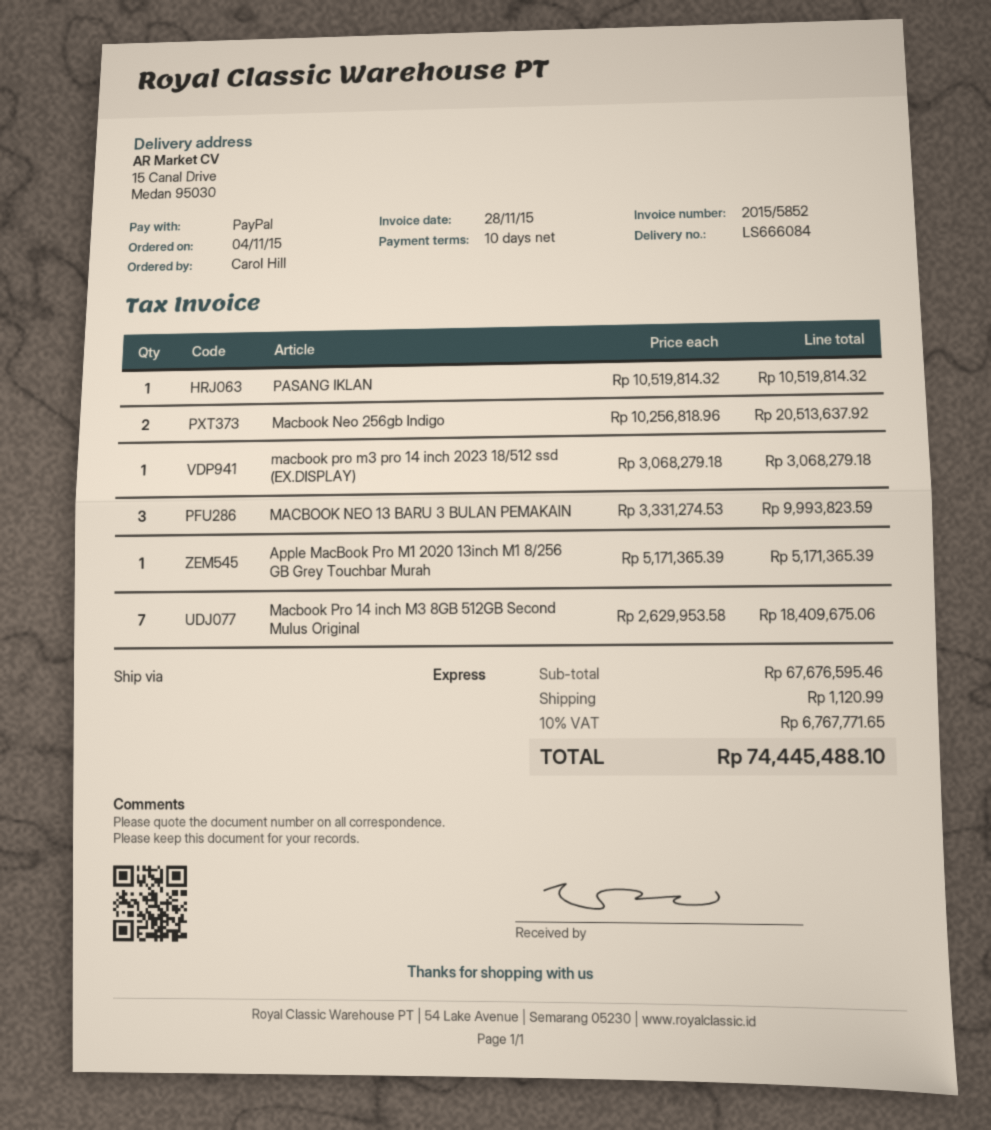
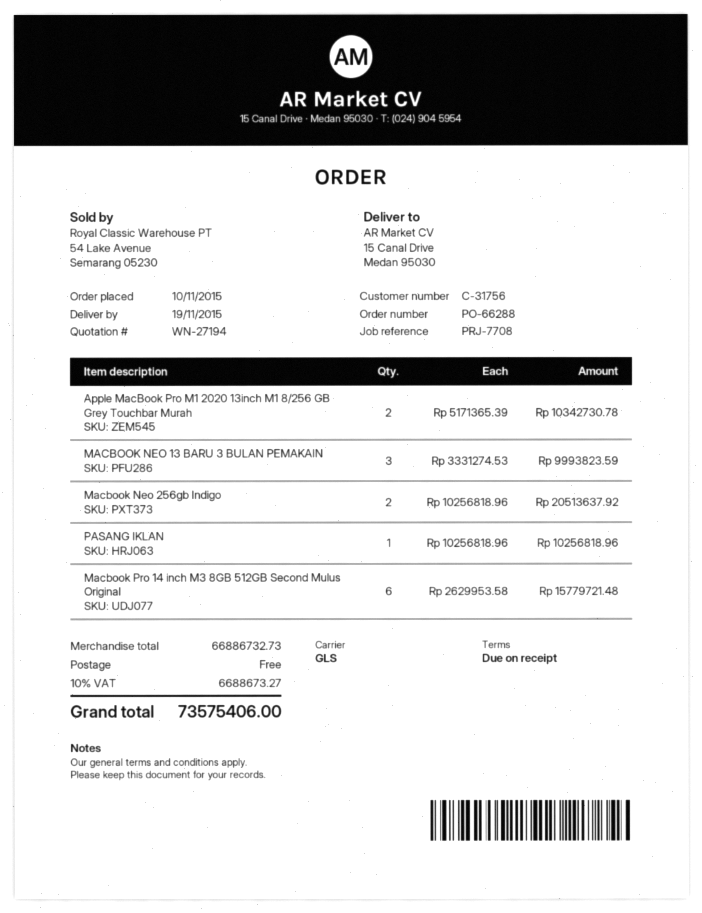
order date: 2015-11-04 -> 2015-11-10
payment terms: 10 days -> on receipt
shipping method: express -> GLS
PASANG IKLAN: 1 x 10519814.32 = 10519814.32 -> 1 x 10256818.96 = 10256818.96
macbook pro m3 pro 14 inch 2023 18/512 ssd (EX.DISPLAY): 1 x 3068279.18 = 3068279.18 -> none
Apple MacBook Pro M1 2020 13inch M1 8/256 GB Grey Touchbar Murah: 1 x 5171365.39 = 5171365.39 -> 2 x 5171365.39 = 10342730.78
Macbook Pro 14 inch M3 8GB 512GB Second Mulus Original: 7 x 2629953.58 = 18409675.06 -> 6 x 2629953.58 = 15779721.48
subtotal: 67676595.46 -> 66886732.73
shipping: 1120.99 -> 0.00
tax: 10% = 6767771.65 -> 10% = 6688673.27
total: 74445488.10 -> 73575406.00

